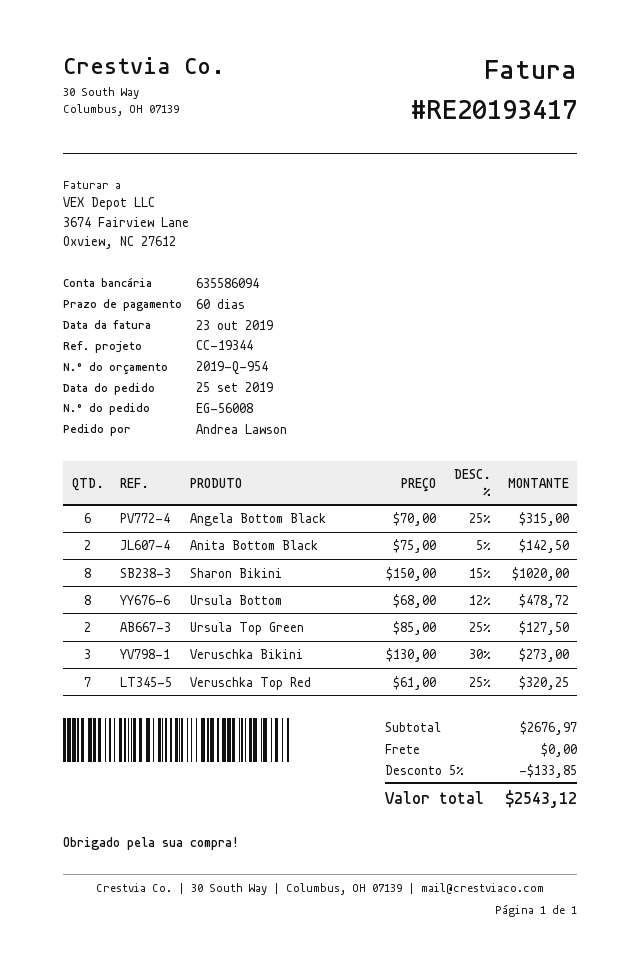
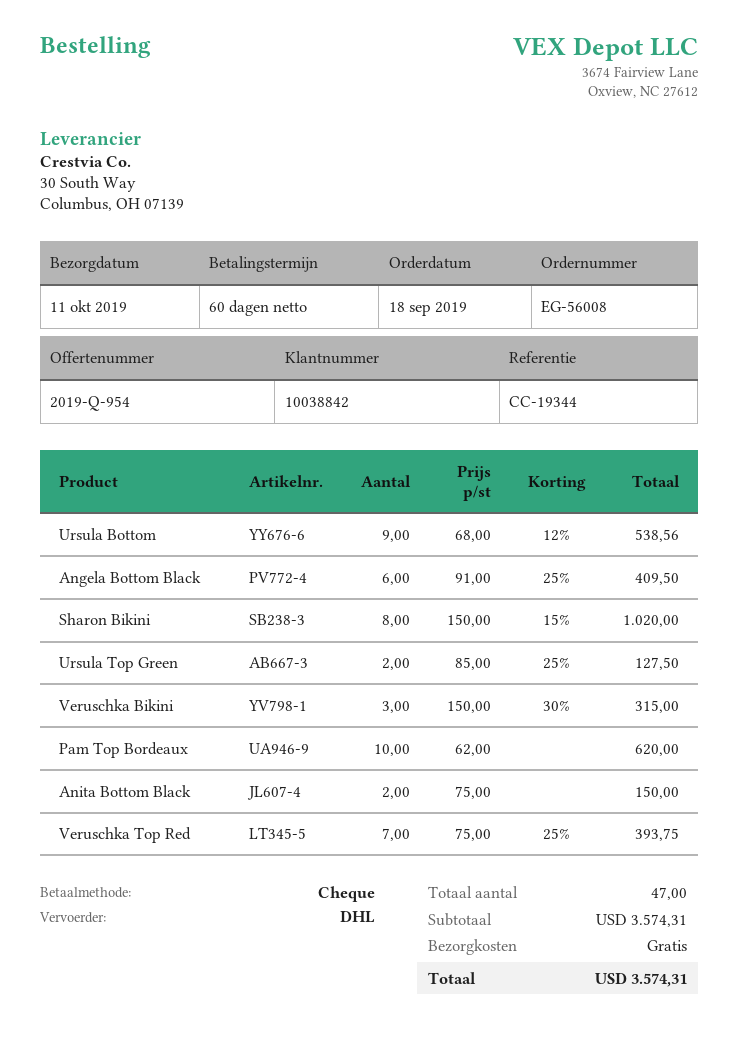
order date: 2019-09-25 -> 2019-09-18
Angela Bottom Black: 6 x 70.00 - 25% = 315.00 -> 6 x 91.00 - 25% = 409.50
Anita Bottom Black: 2 x 75.00 - 5% = 142.50 -> 2 x 75.00 = 150.00
Ursula Bottom: 8 x 68.00 - 12% = 478.72 -> 9 x 68.00 - 12% = 538.56
Veruschka Bikini: 3 x 130.00 - 30% = 273.00 -> 3 x 150.00 - 30% = 315.00
Veruschka Top Red: 7 x 61.00 - 25% = 320.25 -> 7 x 75.00 - 25% = 393.75
Pam Top Bordeaux: none -> 10 x 62.00 = 620.00
subtotal: 2676.97 -> 3574.31
discount: 5% = 133.85 -> none
total: 2543.12 -> 3574.31

